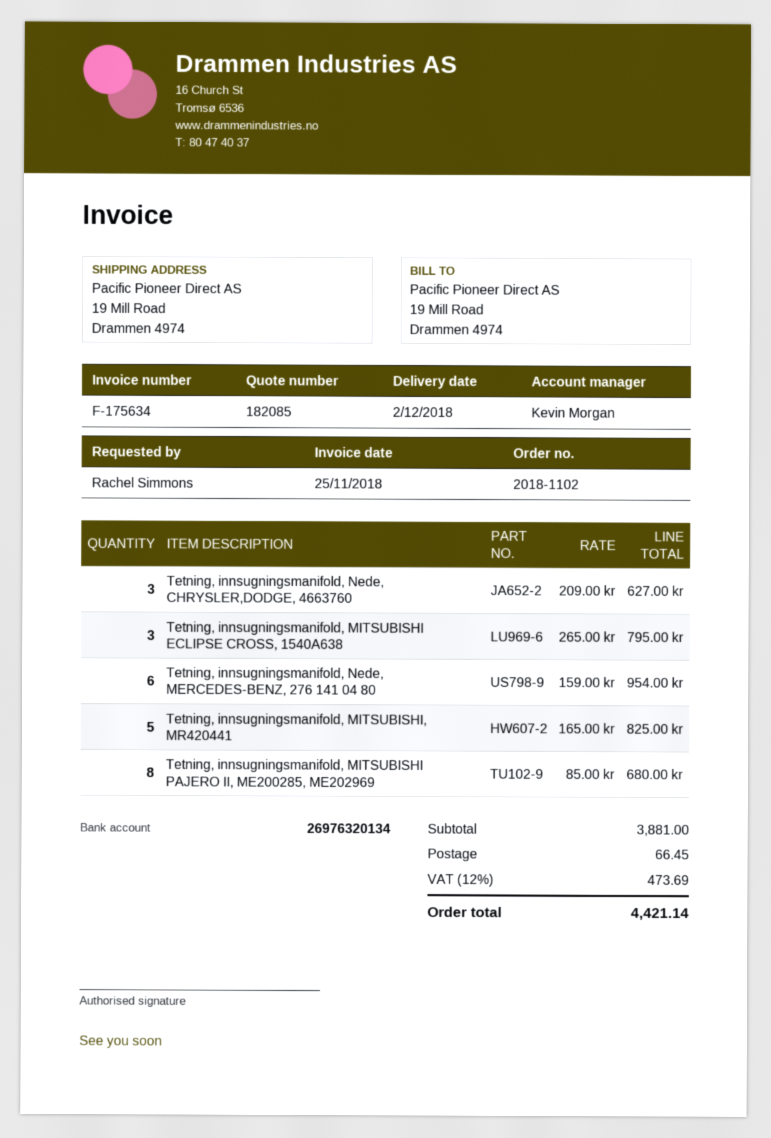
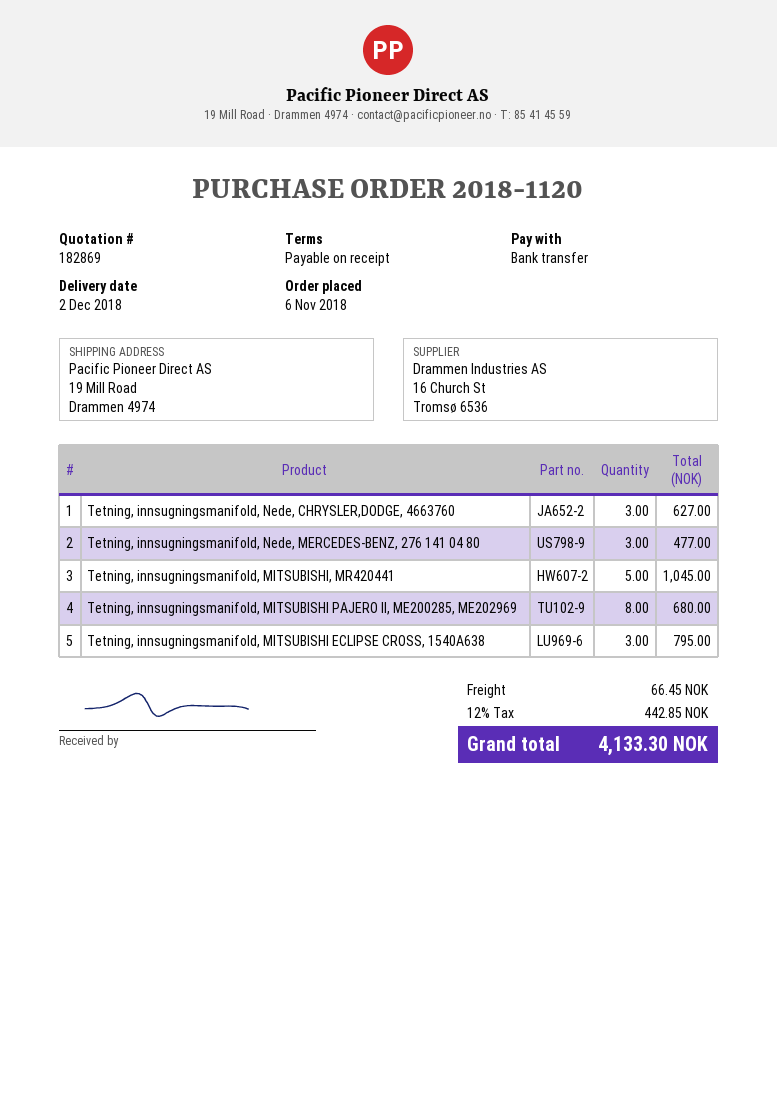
quote number: 182085 -> 182869
order number: 2018-1102 -> 2018-1120
Tetning, innsugningsmanifold, Nede, MERCEDES-BENZ, 276 141 04 80: 6 for 954.00 -> 3 for 477.00
Tetning, innsugningsmanifold, MITSUBISHI, MR420441: 5 for 825.00 -> 5 for 1045.00
tax: 12% = 473.69 -> 12% = 442.85
total: 4421.14 -> 4133.30

